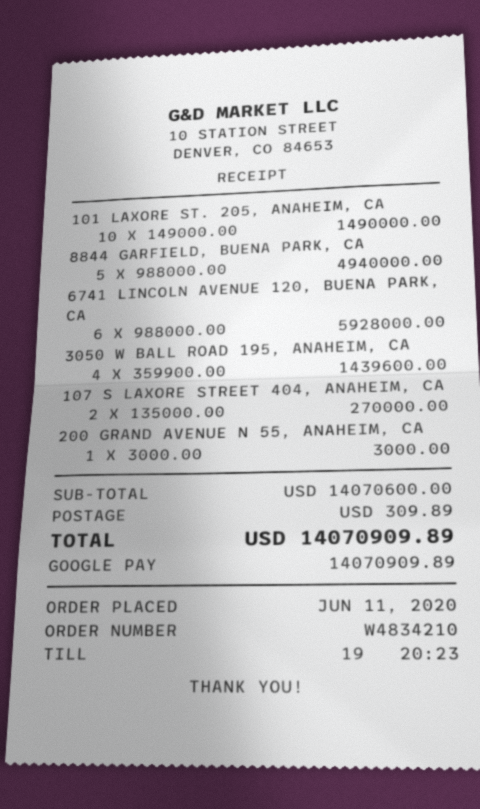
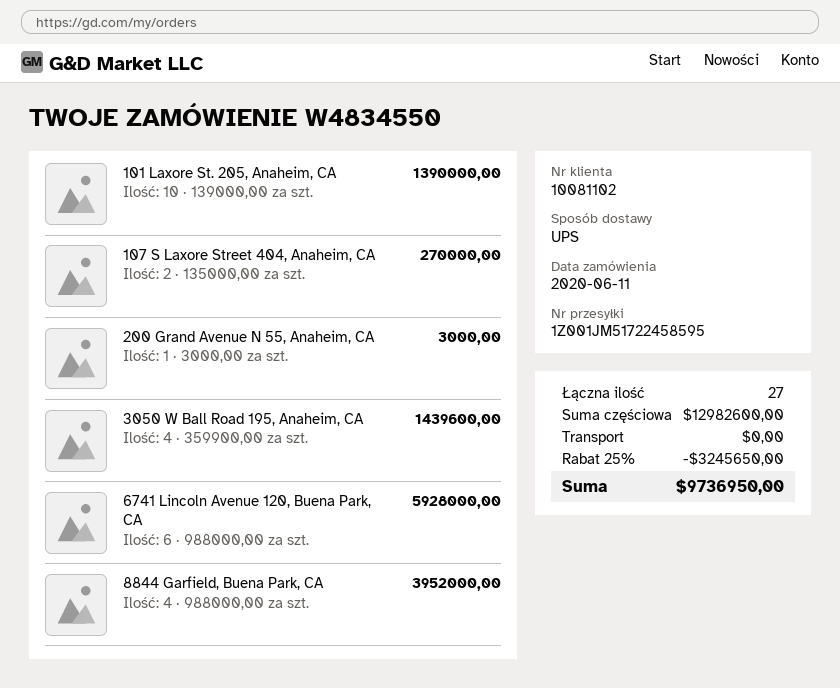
order number: W4834210 -> W4834550
101 LAXORE ST. 205, ANAHEIM, CA: 10 x 149000.00 = 1490000.00 -> 10 x 139000.00 = 1390000.00
8844 GARFIELD, BUENA PARK, CA: 5 x 988000.00 = 4940000.00 -> 4 x 988000.00 = 3952000.00
subtotal: 14070600.00 -> 12982600.00
discount: none -> 25% = 3245650.00
shipping: 309.89 -> 0.00
total: 14070909.89 -> 9736950.00

